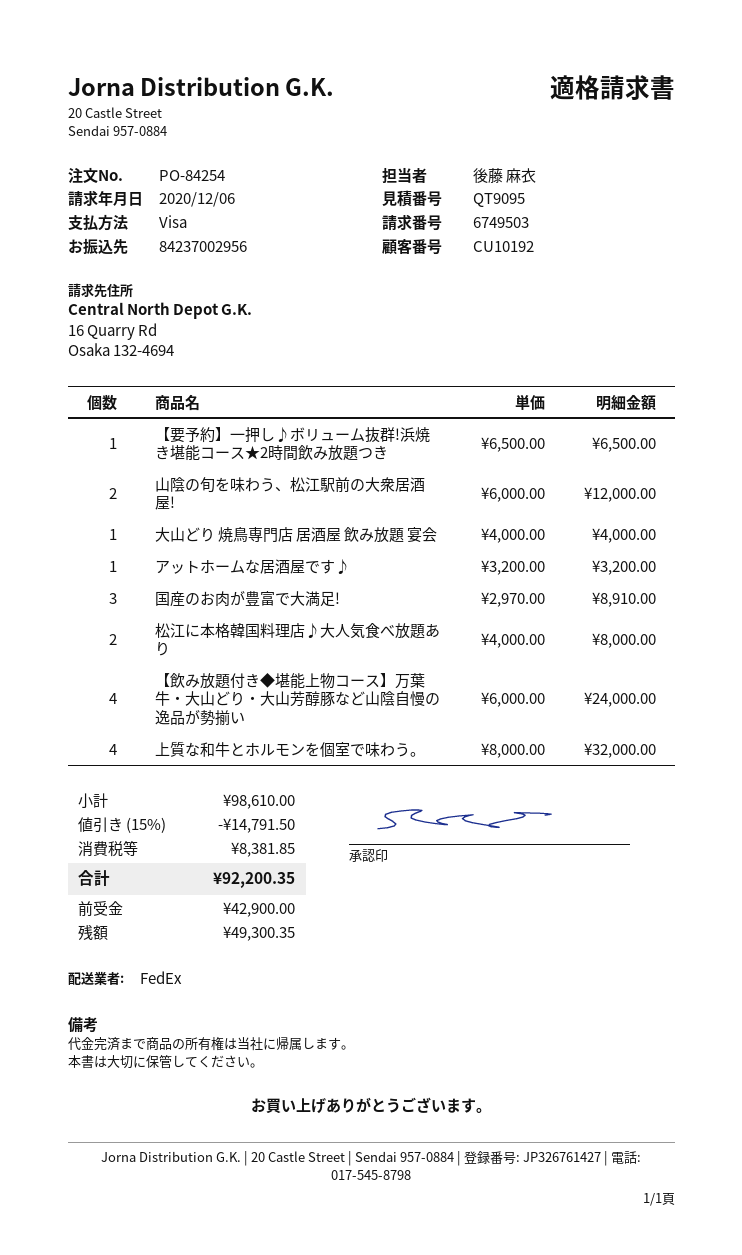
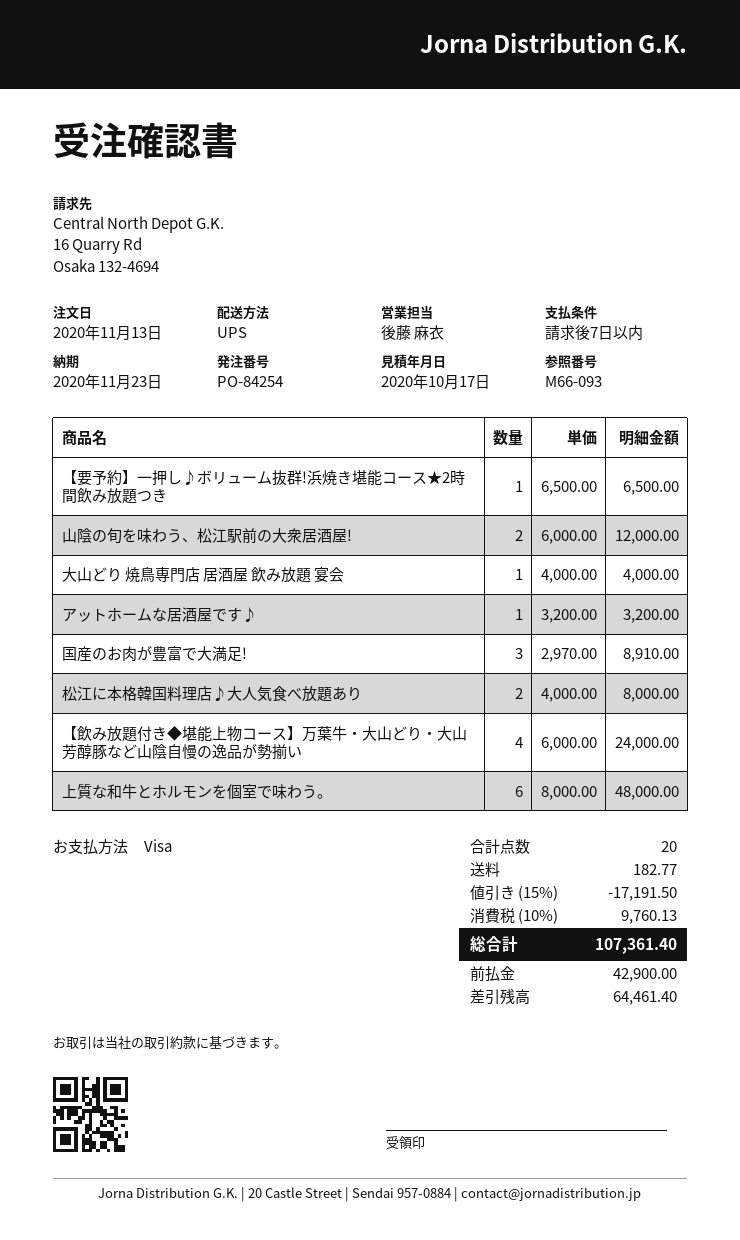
shipping method: FedEx -> UPS
上質な和牛とホルモンを個室で味わう。: 4 x 8000.00 = 32000.00 -> 6 x 8000.00 = 48000.00
discount: 15% = 14791.50 -> 15% = 17191.50
shipping: none -> 182.77
tax: 8381.85 -> 9760.13
total: 92200.35 -> 107361.40
balance: 49300.35 -> 64461.40

